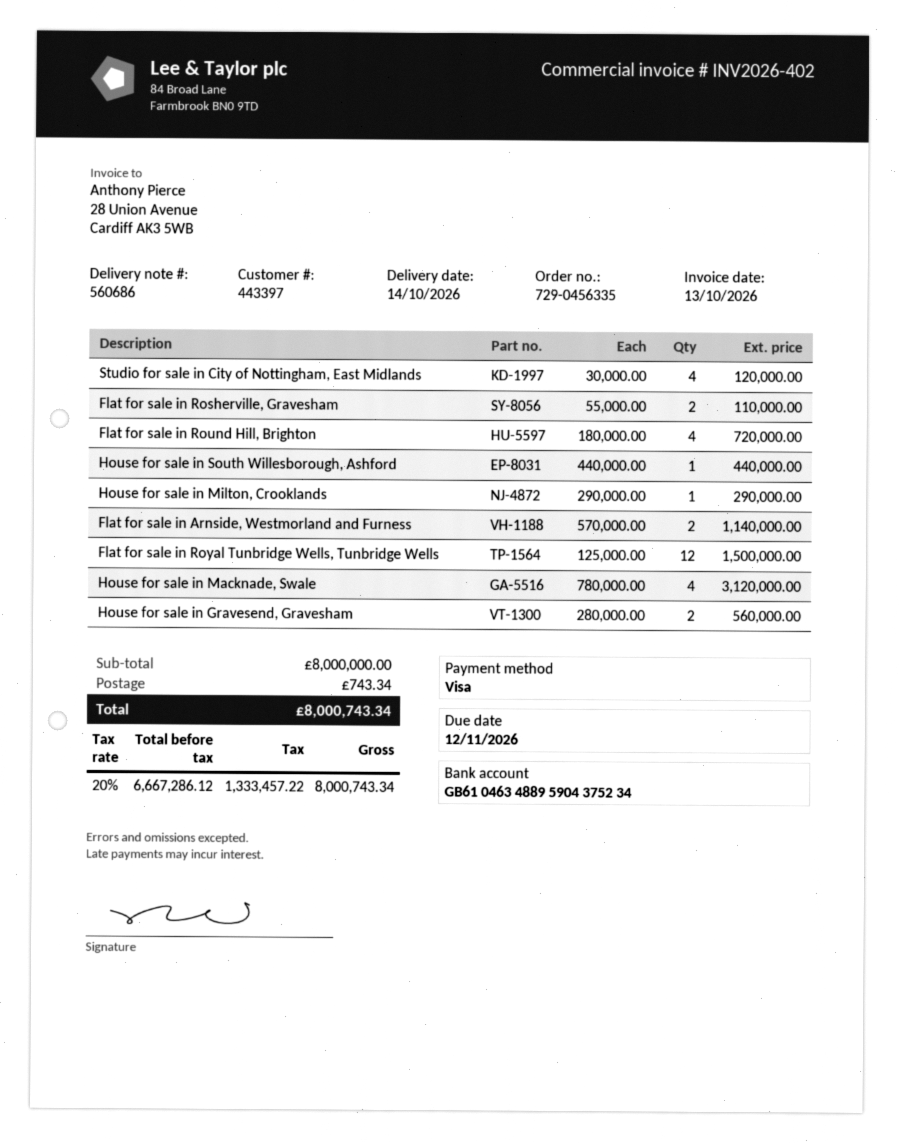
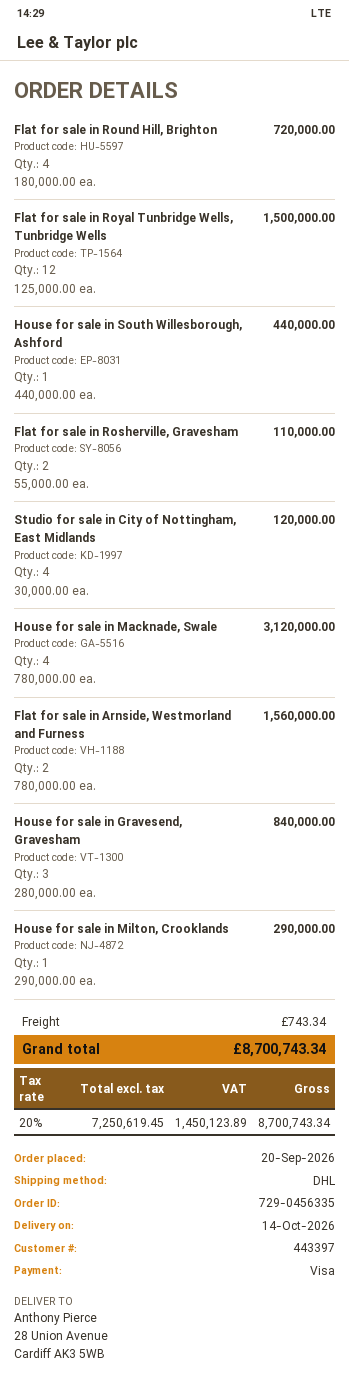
Flat for sale in Arnside, Westmorland and Furness: 2 x 570000.00 = 1140000.00 -> 2 x 780000.00 = 1560000.00
House for sale in Gravesend, Gravesham: 2 x 280000.00 = 560000.00 -> 3 x 280000.00 = 840000.00
net: 6667286.12 -> 7250619.45
tax: 20% = 1333457.22 -> 20% = 1450123.89
total: 8000743.34 -> 8700743.34

